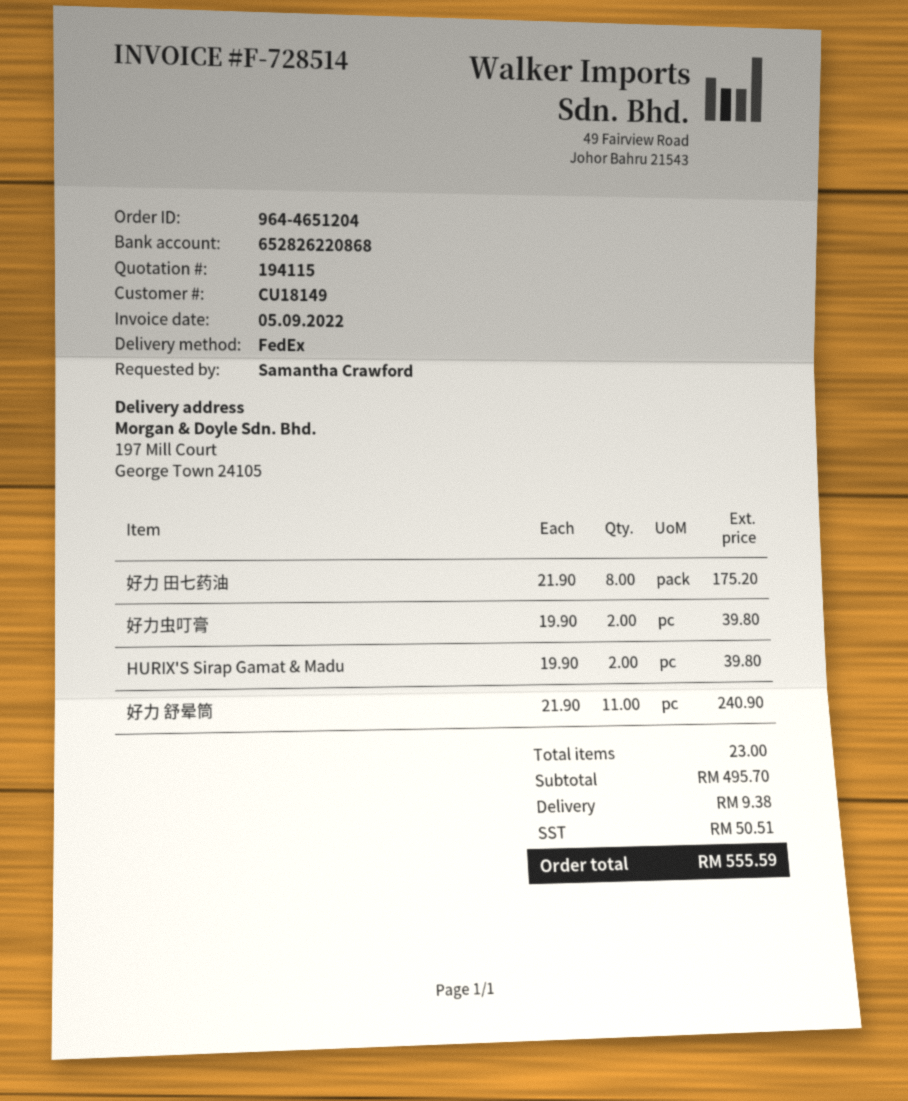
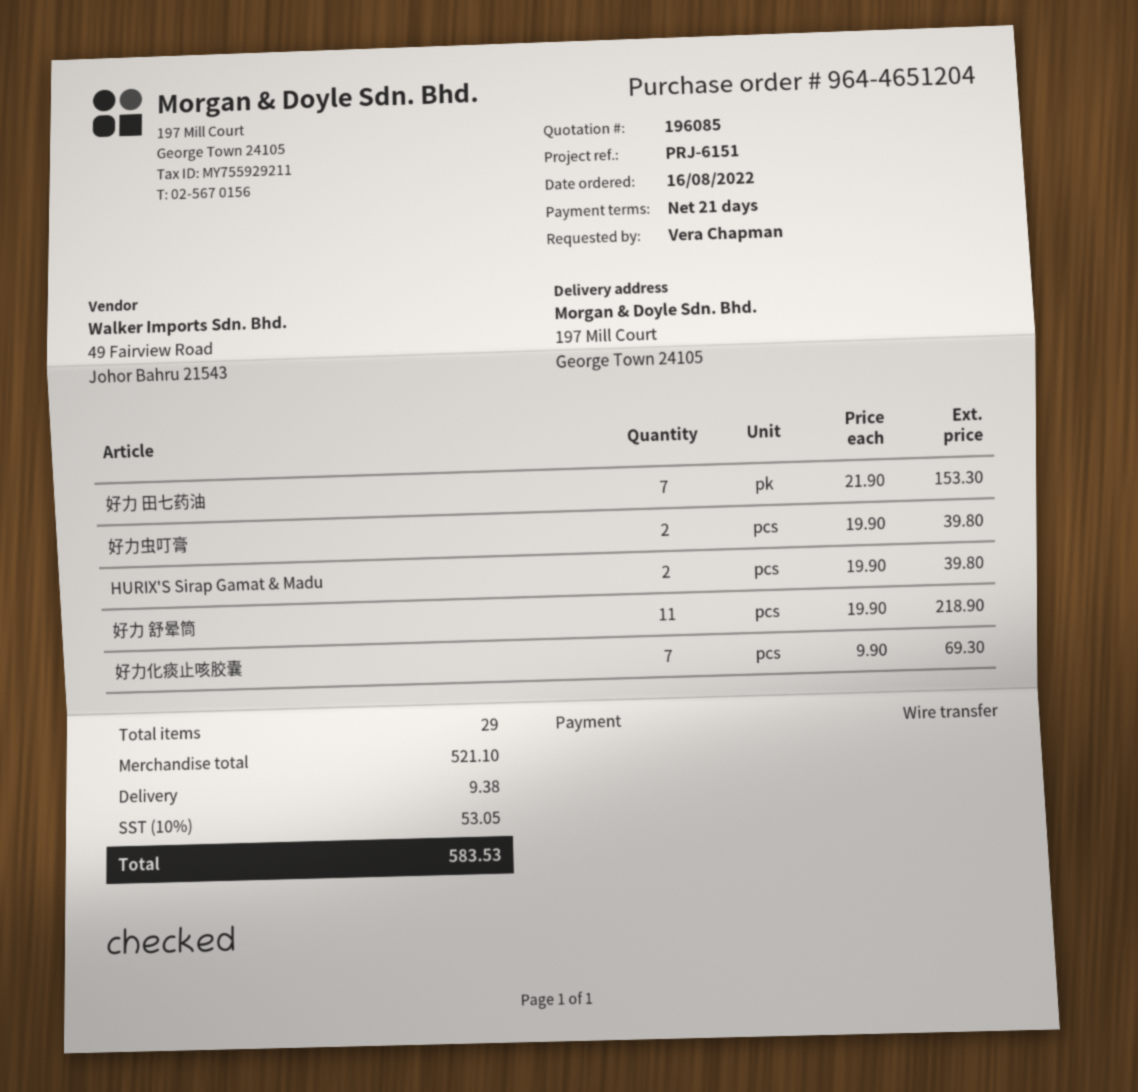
quote number: 194115 -> 196085
ordered by: Samantha Crawford -> Vera Chapman
好力 田七药油: 8 x 21.90 = 175.20 -> 7 x 21.90 = 153.30
好力 舒晕筒: 11 x 21.90 = 240.90 -> 11 x 19.90 = 218.90
好力化痰止咳胶囊: none -> 7 x 9.90 = 69.30
total quantity: 23 -> 29
subtotal: 495.70 -> 521.10
tax: 50.51 -> 53.05
total: 555.59 -> 583.53

